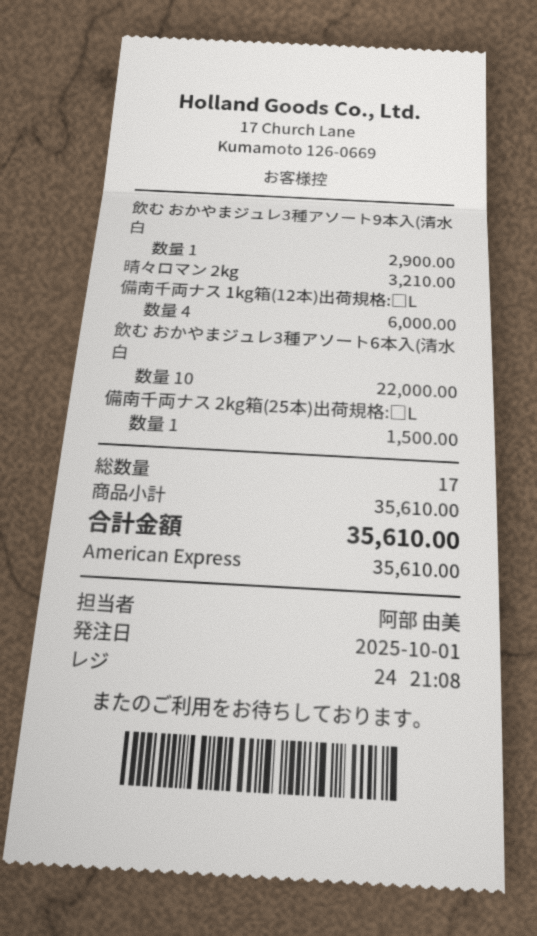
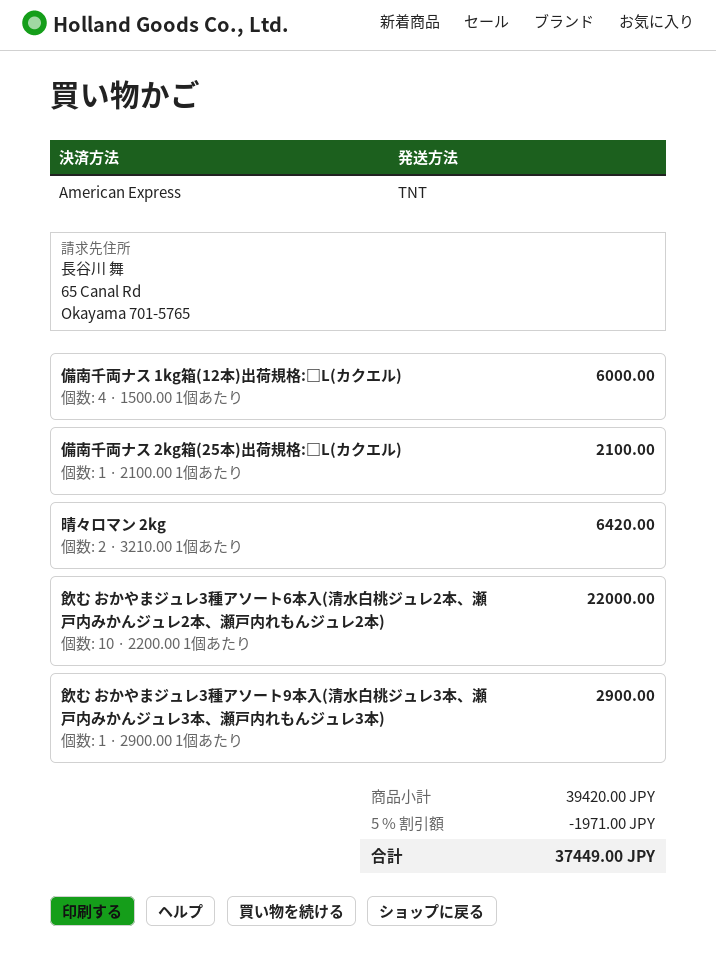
晴々ロマン 2kg: 1 for 3210.00 -> 2 for 6420.00
備南千両ナス 2kg箱(25本)出荷規格:□L: 1 for 1500.00 -> 1 for 2100.00
subtotal: 35610.00 -> 39420.00
discount: none -> 5% = 1971.00
total: 35610.00 -> 37449.00

